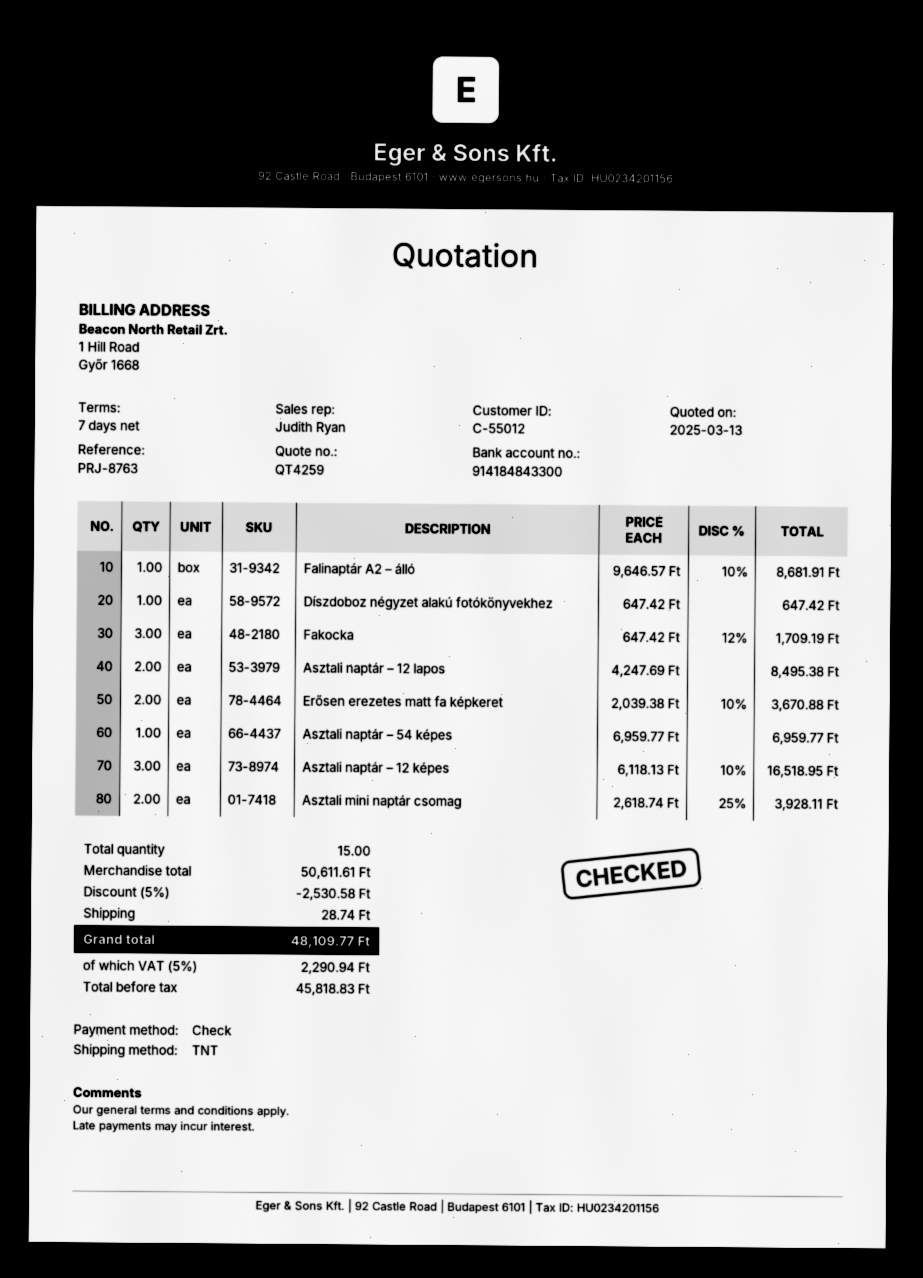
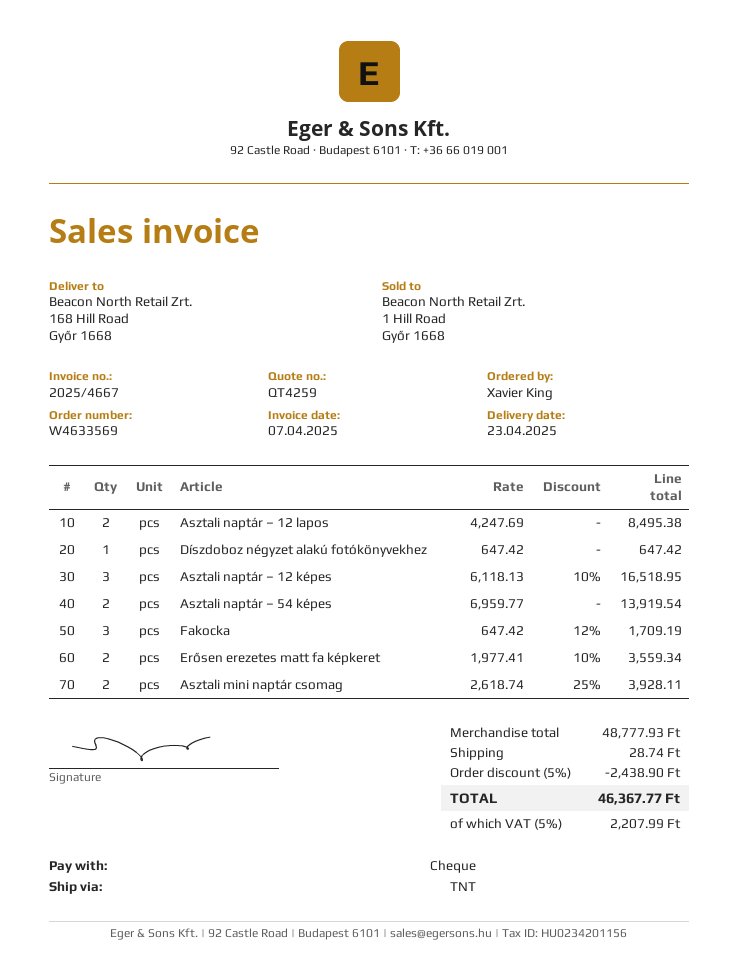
Falinaptár A2 – álló: 1 x 9646.57 - 10% = 8681.91 -> none
Erősen erezetes matt fa képkeret: 2 x 2039.38 - 10% = 3670.88 -> 2 x 1977.41 - 10% = 3559.34
Asztali naptár – 54 képes: 1 x 6959.77 = 6959.77 -> 2 x 6959.77 = 13919.54
subtotal: 50611.61 -> 48777.93
discount: 5% = 2530.58 -> 5% = 2438.90
tax: 5% = 2290.94 -> 5% = 2207.99
total: 48109.77 -> 46367.77

